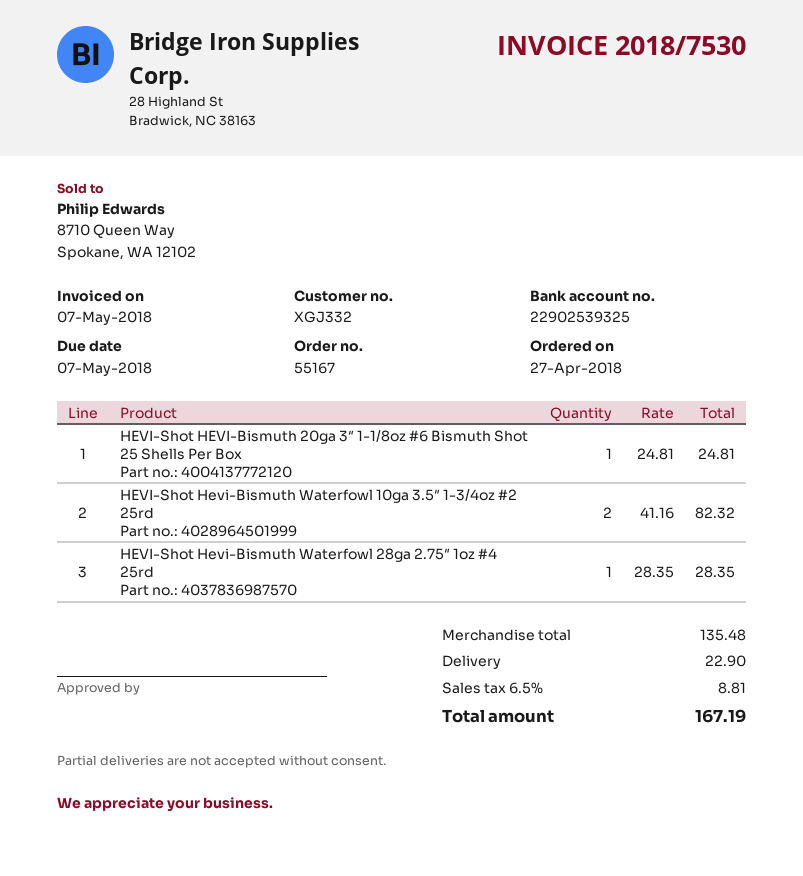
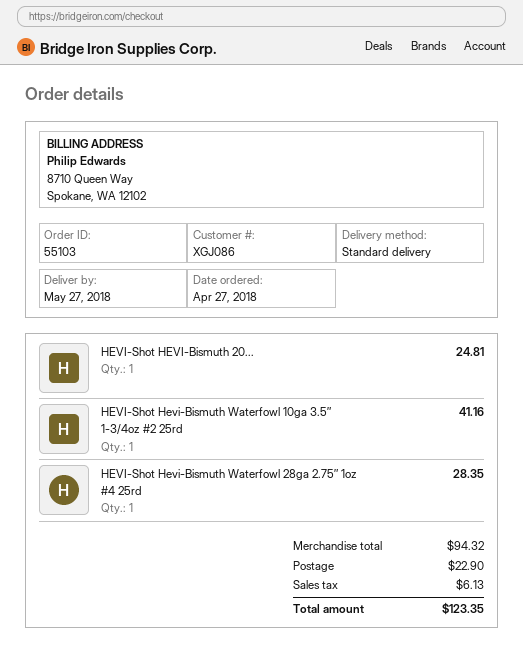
order number: 55167 -> 55103
customer number: XGJ332 -> XGJ086
HEVI-Shot Hevi-Bismuth Waterfowl 10ga 3.5″ 1-3/4oz #2 25rd: 2 for 82.32 -> 1 for 41.16
subtotal: 135.48 -> 94.32
tax: 8.81 -> 6.13
total: 167.19 -> 123.35

